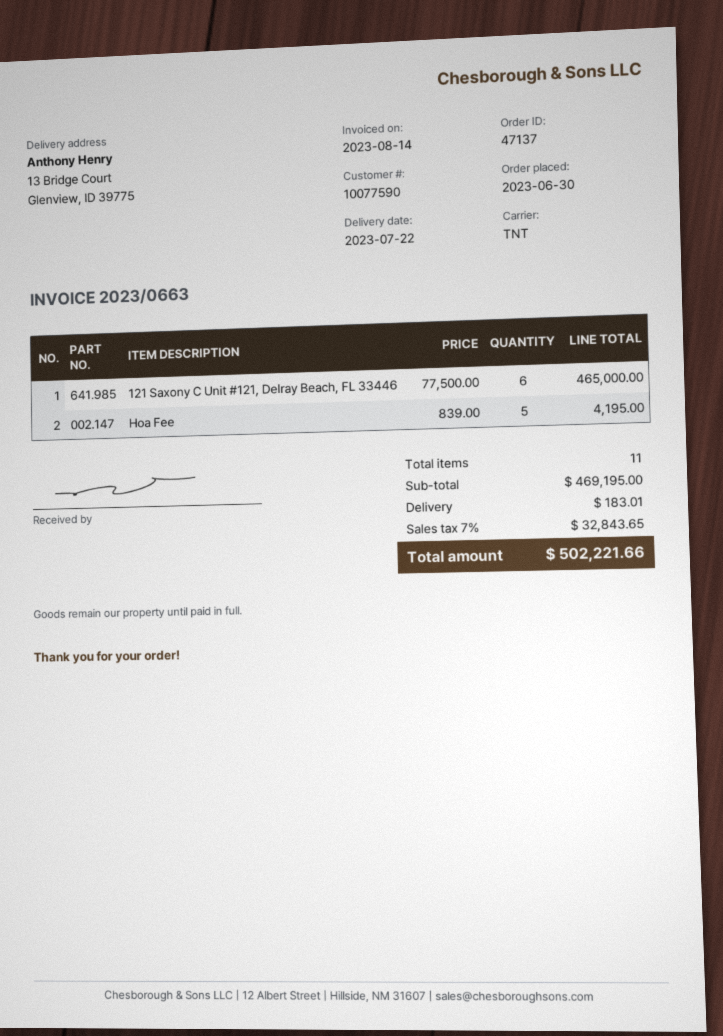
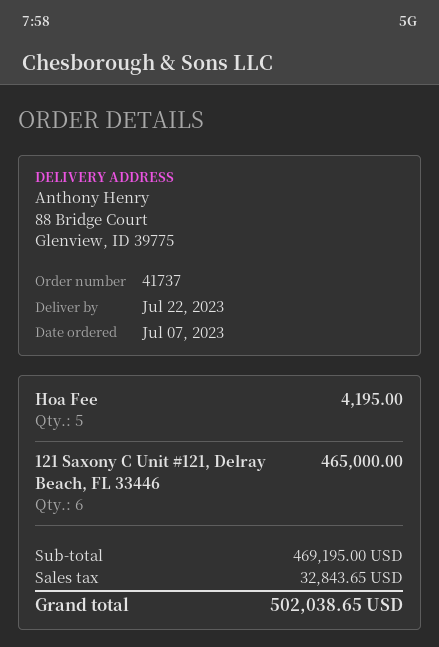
order number: 47137 -> 41737
order date: 2023-06-30 -> 2023-07-07
ship to: 13 Bridge Court, Glenview, ID 39775 -> 88 Bridge Court, Glenview, ID 39775
shipping: 183.01 -> none
total: 502221.66 -> 502038.65

